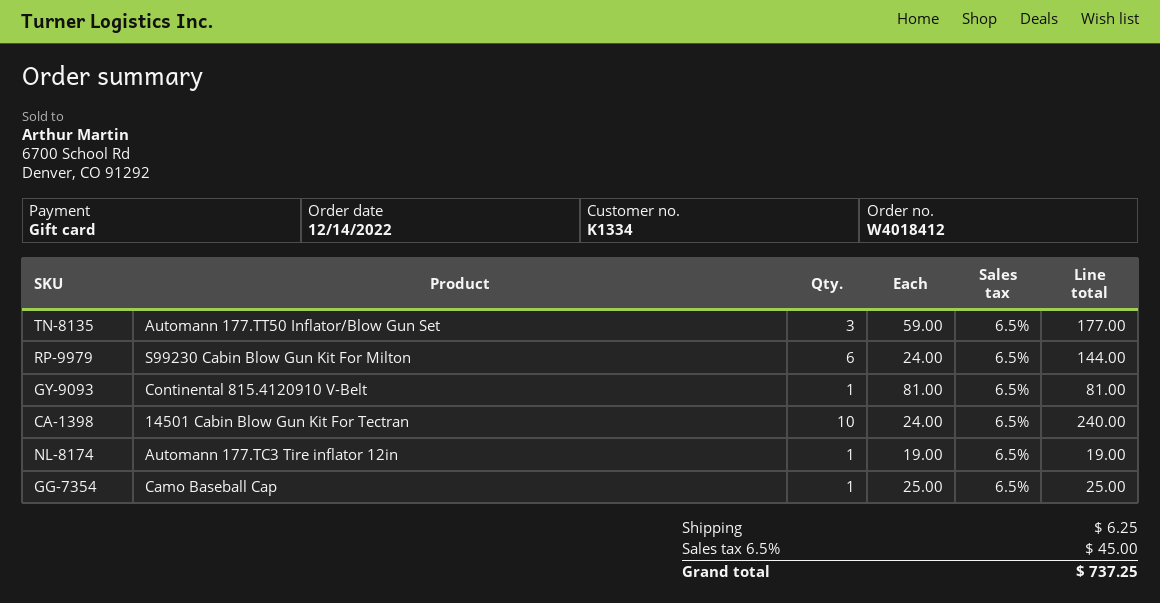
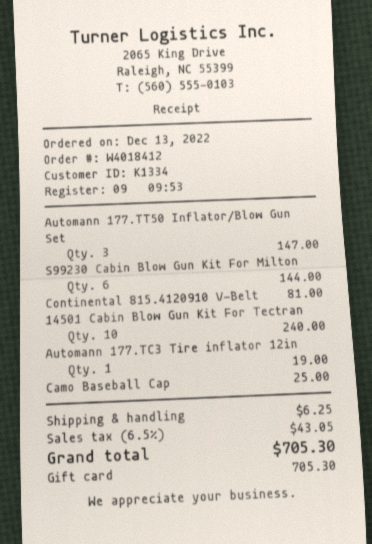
order date: 2022-12-14 -> 2022-12-13
Automann 177.TT50 Inflator/Blow Gun Set: 3 for 177.00 -> 3 for 147.00
tax: 6.5% = 45.00 -> 6.5% = 43.05
total: 737.25 -> 705.30

